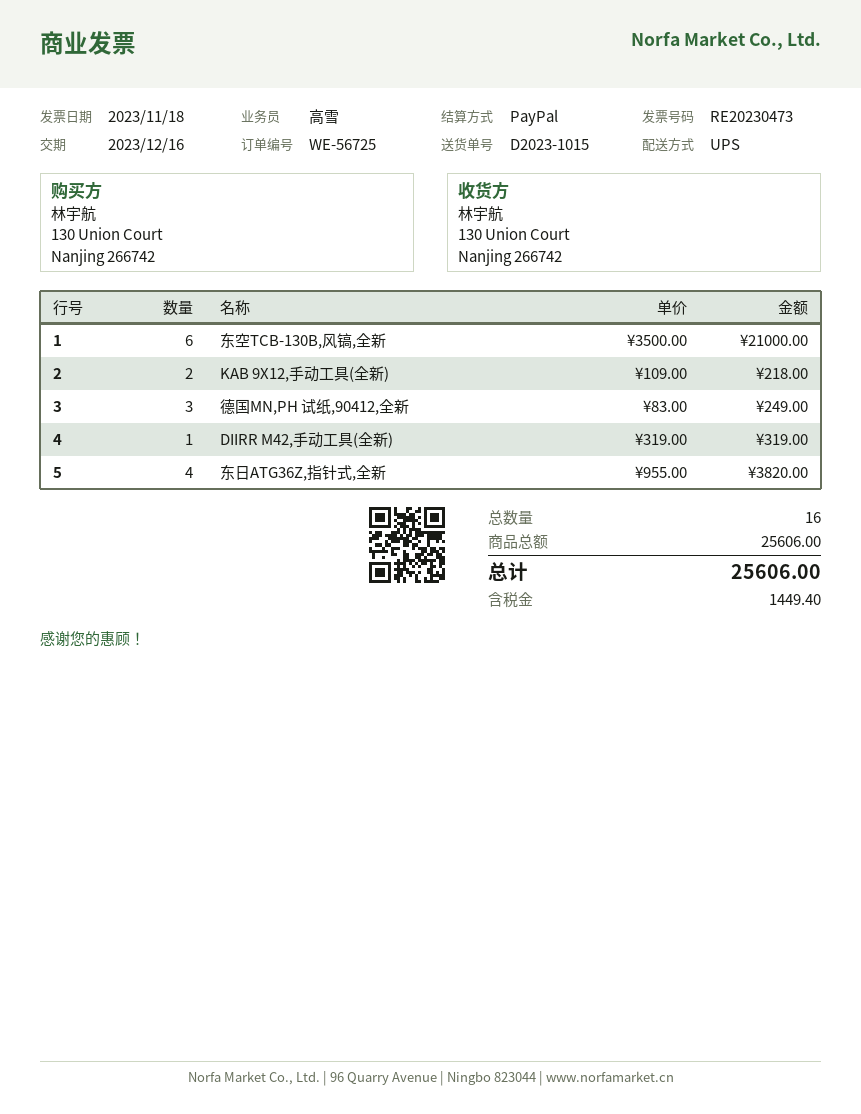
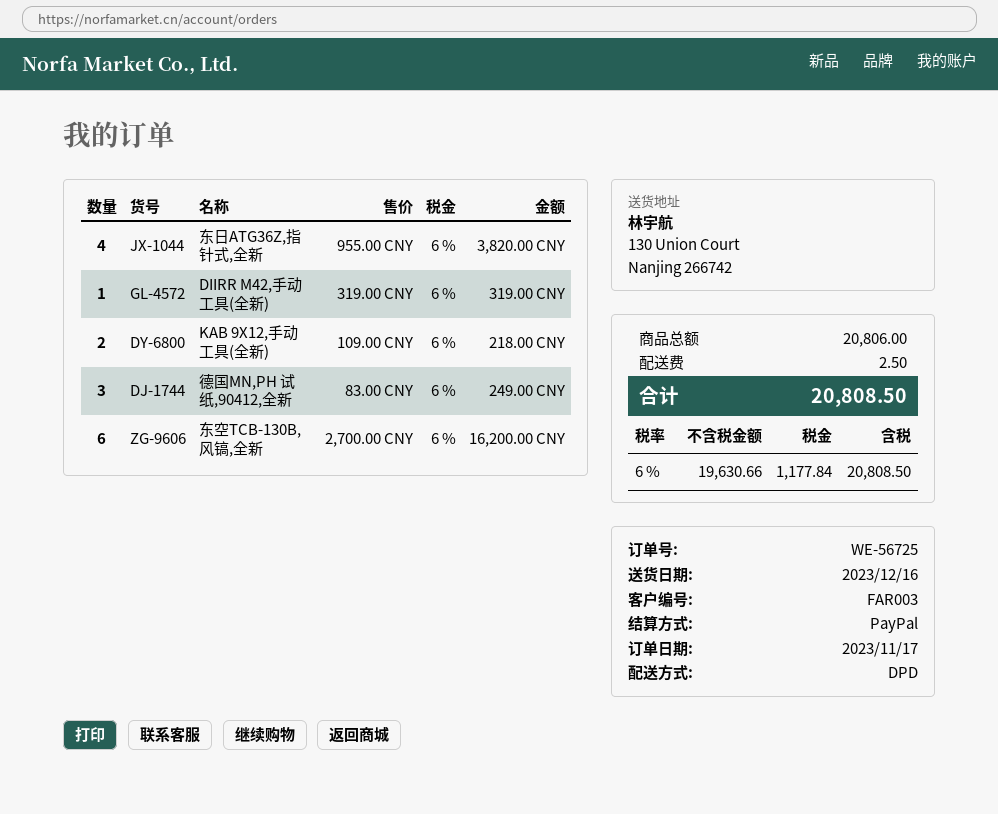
shipping method: UPS -> DPD
东空TCB-130B,风镐,全新: 6 x 3500.00 = 21000.00 -> 6 x 2700.00 = 16200.00
subtotal: 25606.00 -> 20806.00
shipping: none -> 2.50
tax: 1449.40 -> 1177.84
total: 25606.00 -> 20808.50

